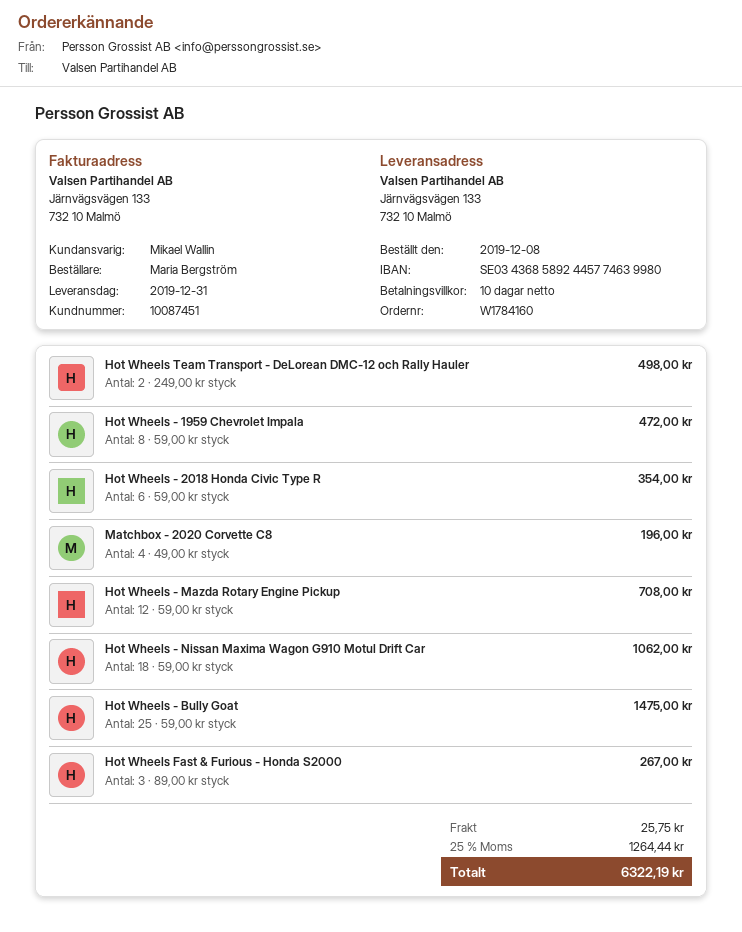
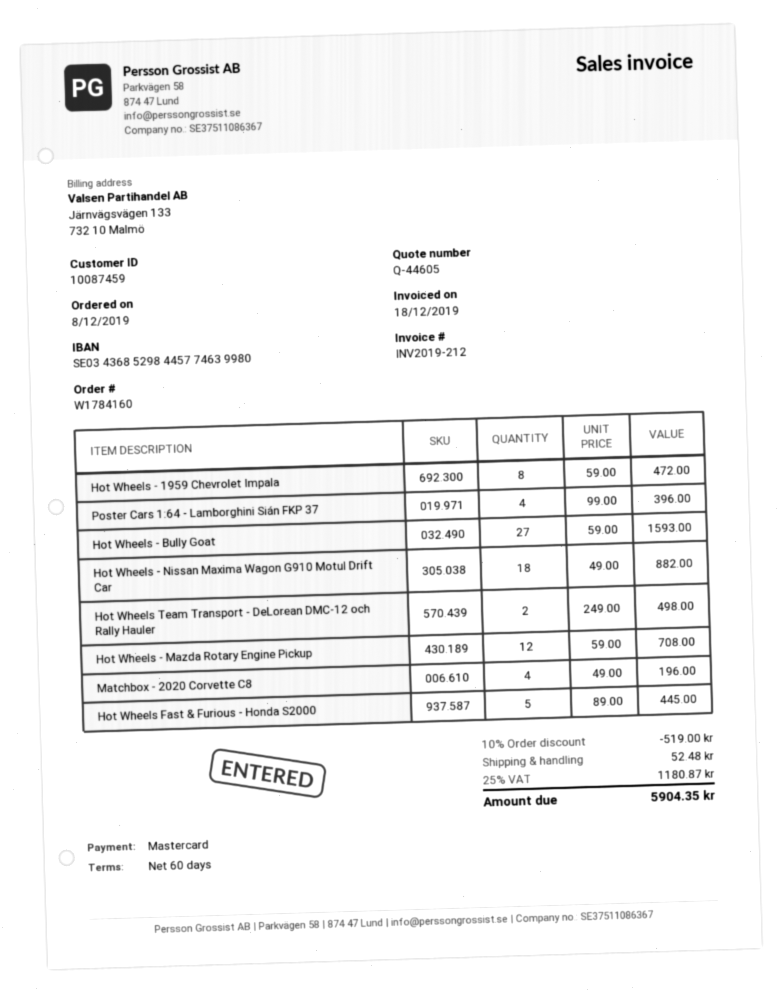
payment terms: 10 days -> 60 days
customer number: 10087451 -> 10087459
bank account: SE0343685892445774639980 -> SE0343685298445774639980
Hot Wheels - 2018 Honda Civic Type R: 6 x 59.00 = 354.00 -> none
Hot Wheels - Nissan Maxima Wagon G910 Motul Drift Car: 18 x 59.00 = 1062.00 -> 18 x 49.00 = 882.00
Hot Wheels - Bully Goat: 25 x 59.00 = 1475.00 -> 27 x 59.00 = 1593.00
Hot Wheels Fast & Furious - Honda S2000: 3 x 89.00 = 267.00 -> 5 x 89.00 = 445.00
Poster Cars 1:64 - Lamborghini Sián FKP 37: none -> 4 x 99.00 = 396.00
discount: none -> 10% = 519.00
shipping: 25.75 -> 52.48
tax: 25% = 1264.44 -> 25% = 1180.87
total: 6322.19 -> 5904.35

